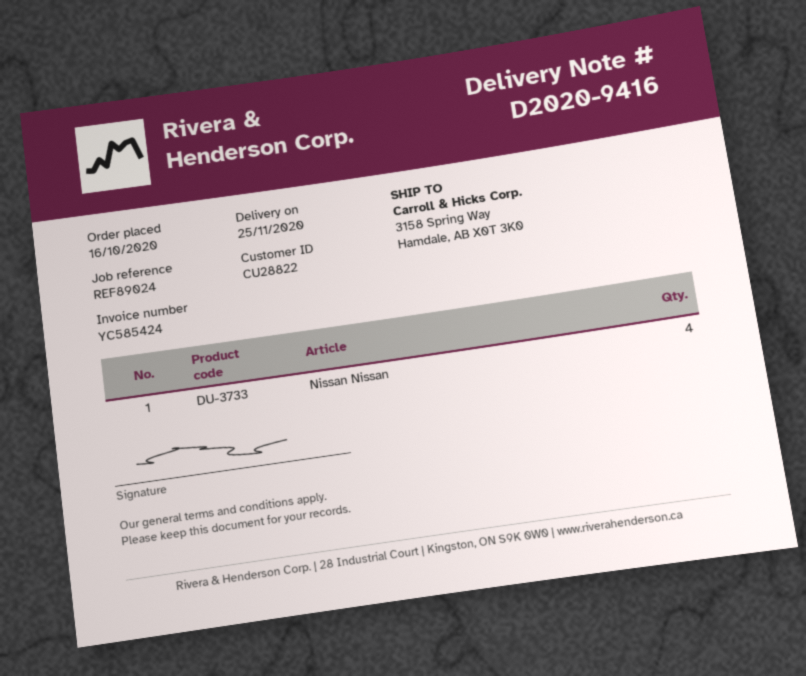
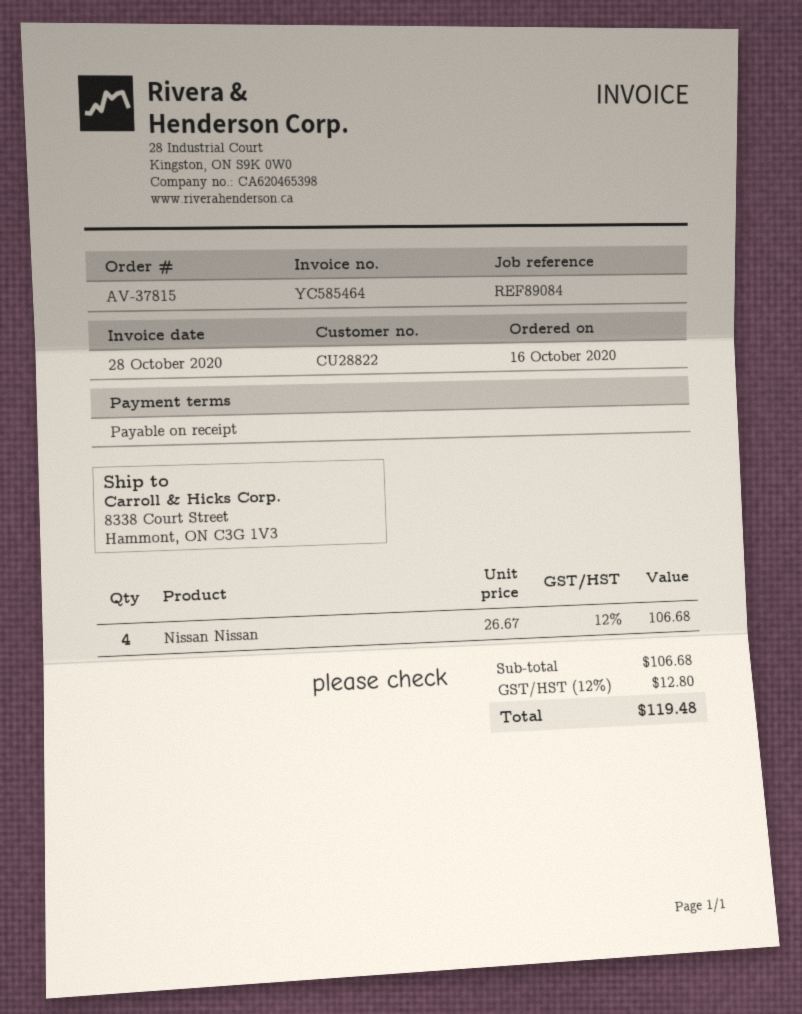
invoice number: YC585424 -> YC585464
reference: REF89024 -> REF89084
ship to: 3158 Spring Way, Hamdale, AB X0T 3K0 -> 8338 Court Street, Hammont, ON C3G 1V3

